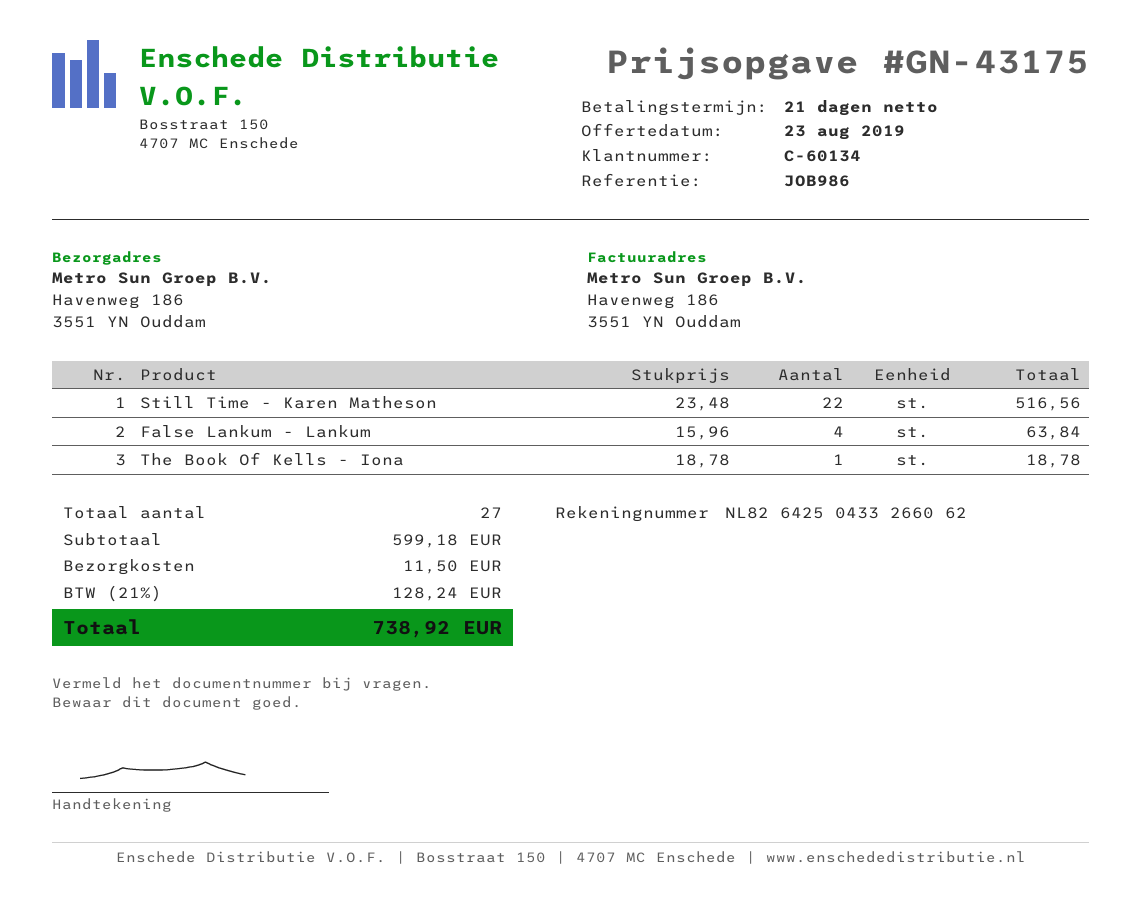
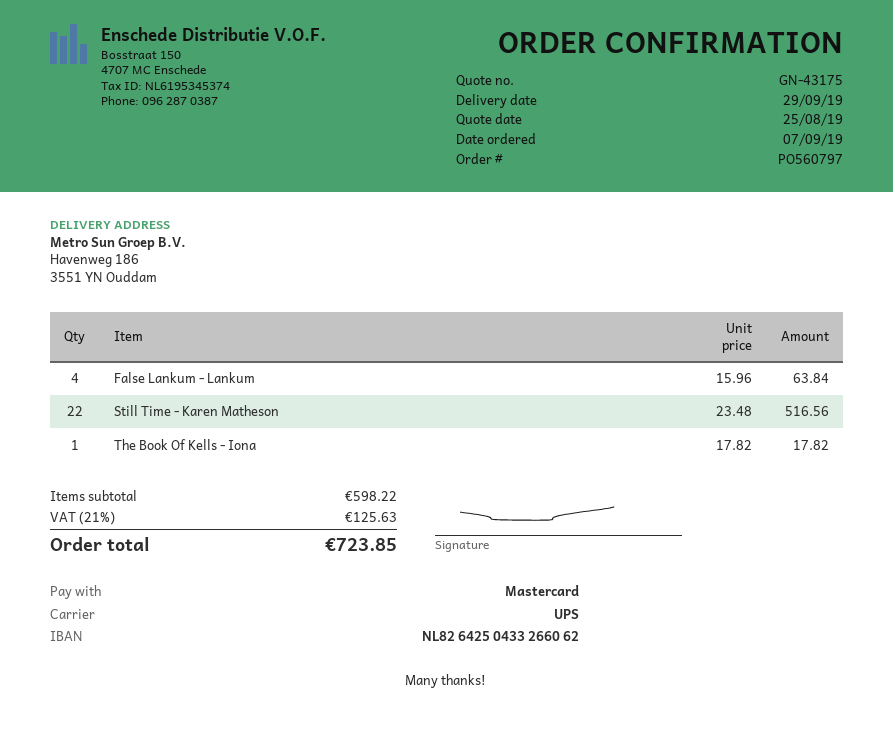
quote date: 2019-08-23 -> 2019-08-25
The Book Of Kells - Iona: 1 x 18.78 = 18.78 -> 1 x 17.82 = 17.82
subtotal: 599.18 -> 598.22
shipping: 11.50 -> none
tax: 21% = 128.24 -> 21% = 125.63
total: 738.92 -> 723.85

